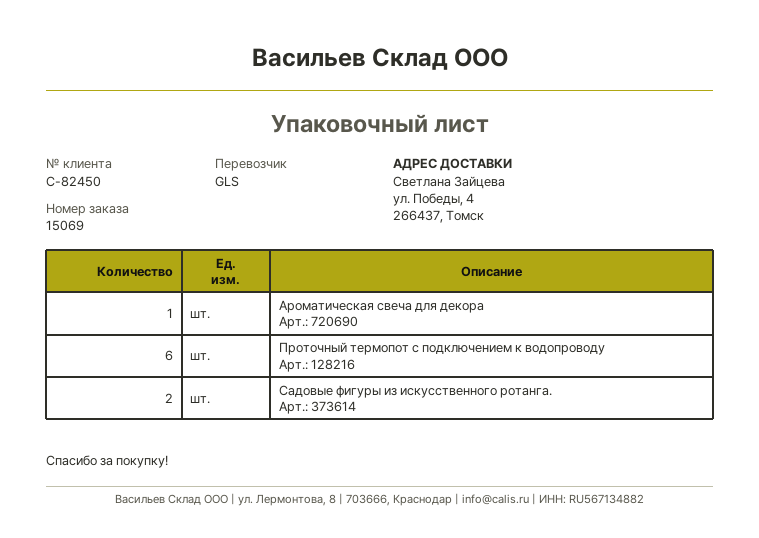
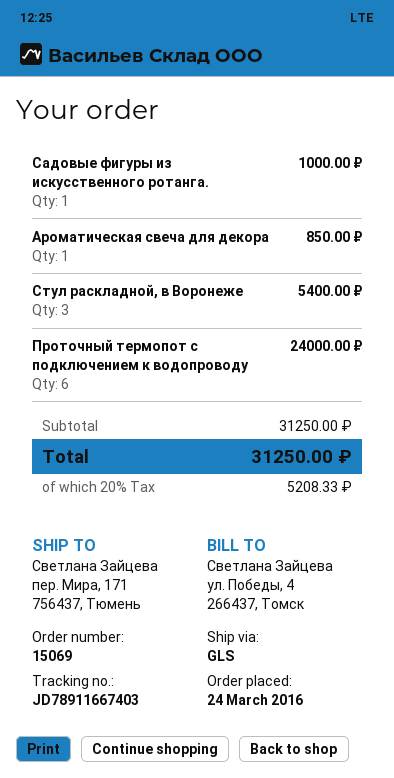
ship to: ул. Победы, 4, 266437, Томск -> пер. Мира, 171, 756437, Тюмень
Садовые фигуры из искусственного ротанга.: 2 -> 1
Стул раскладной, в Воронеже: none -> 3

